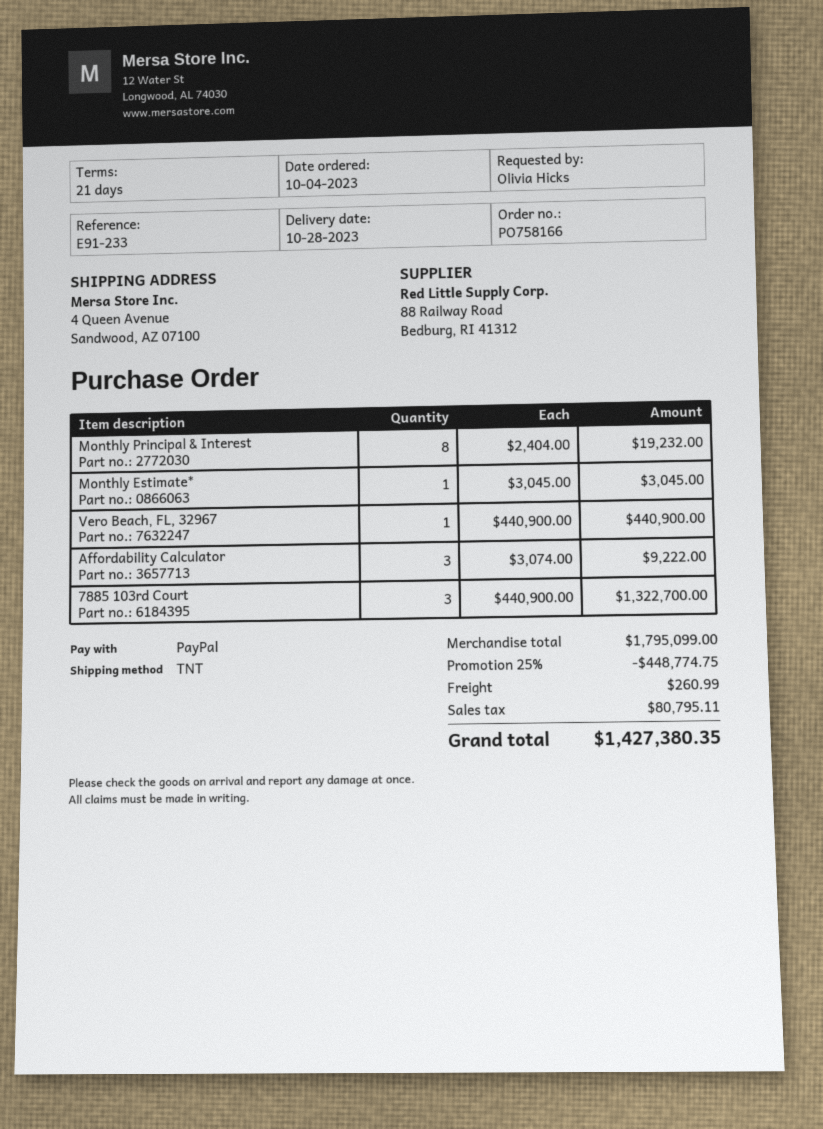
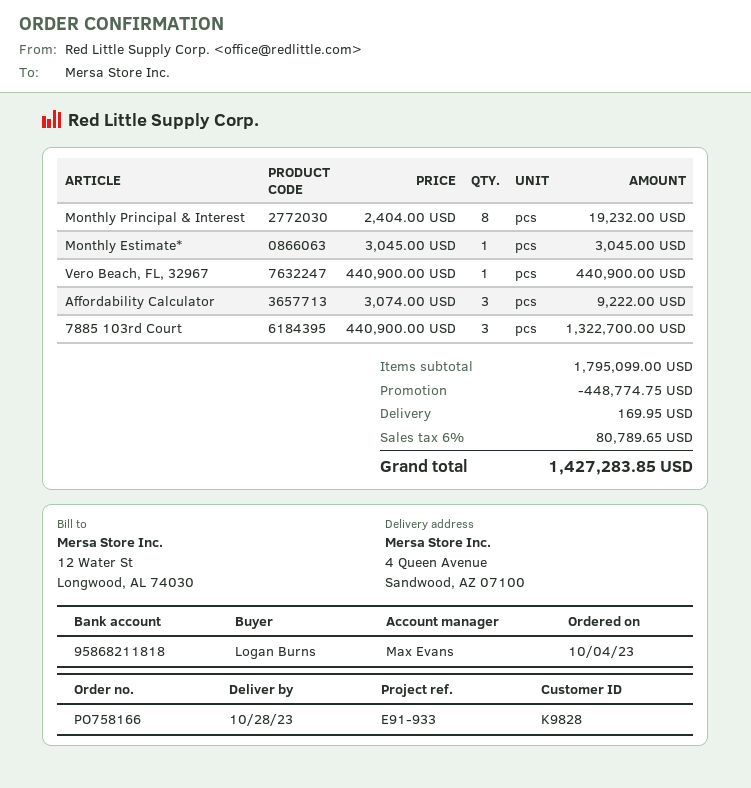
reference: E91-233 -> E91-933
ordered by: Olivia Hicks -> Logan Burns
shipping: 260.99 -> 169.95
tax: 80795.11 -> 80789.65
total: 1427380.35 -> 1427283.85

